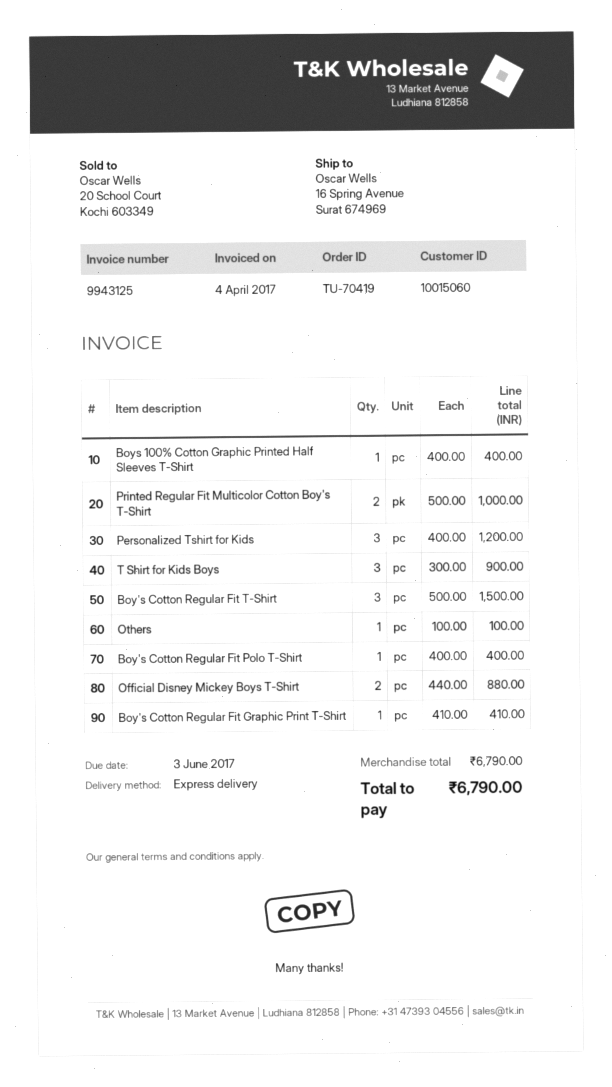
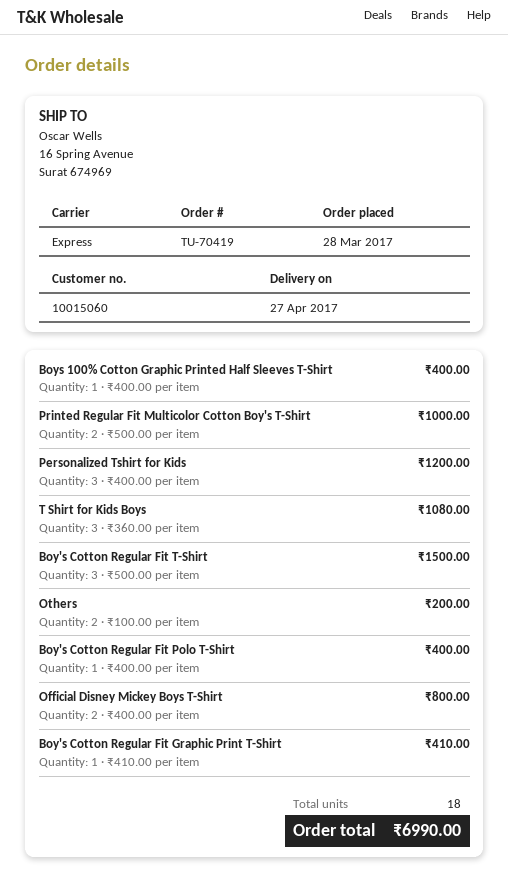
T Shirt for Kids Boys: 3 x 300.00 = 900.00 -> 3 x 360.00 = 1080.00
Others: 1 x 100.00 = 100.00 -> 2 x 100.00 = 200.00
Official Disney Mickey Boys T-Shirt: 2 x 440.00 = 880.00 -> 2 x 400.00 = 800.00
total: 6790.00 -> 6990.00

